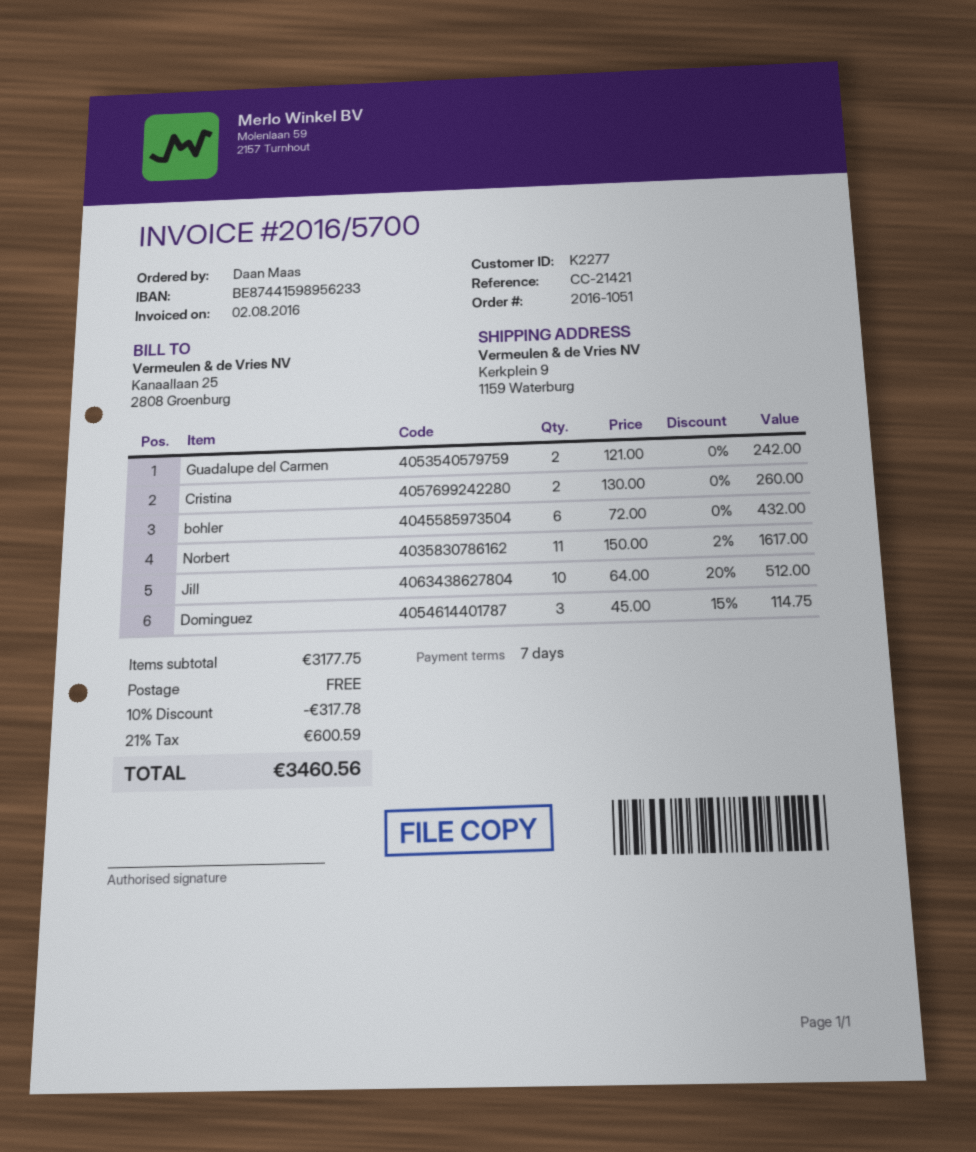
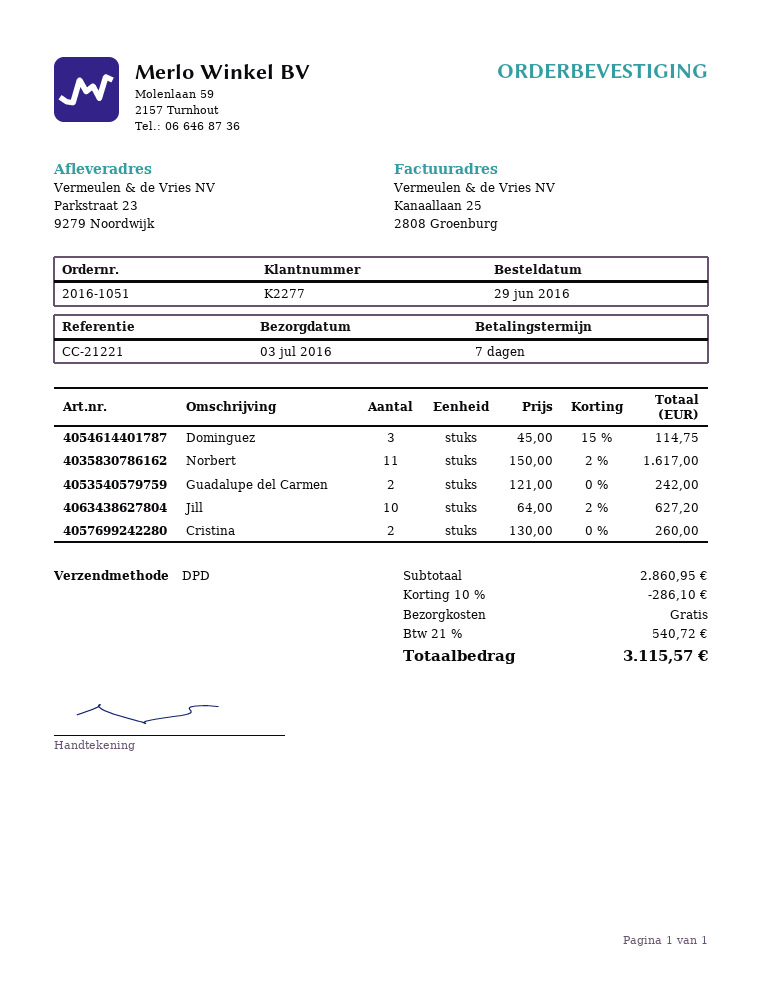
reference: CC-21421 -> CC-21221
ship to: Kerkplein 9, 1159 Waterburg -> Parkstraat 23, 9279 Noordwijk
bohler: 6 x 72.00 = 432.00 -> none
Jill: 10 x 64.00 - 20% = 512.00 -> 10 x 64.00 - 2% = 627.20
subtotal: 3177.75 -> 2860.95
discount: 10% = 317.78 -> 10% = 286.10
tax: 21% = 600.59 -> 21% = 540.72
total: 3460.56 -> 3115.57

